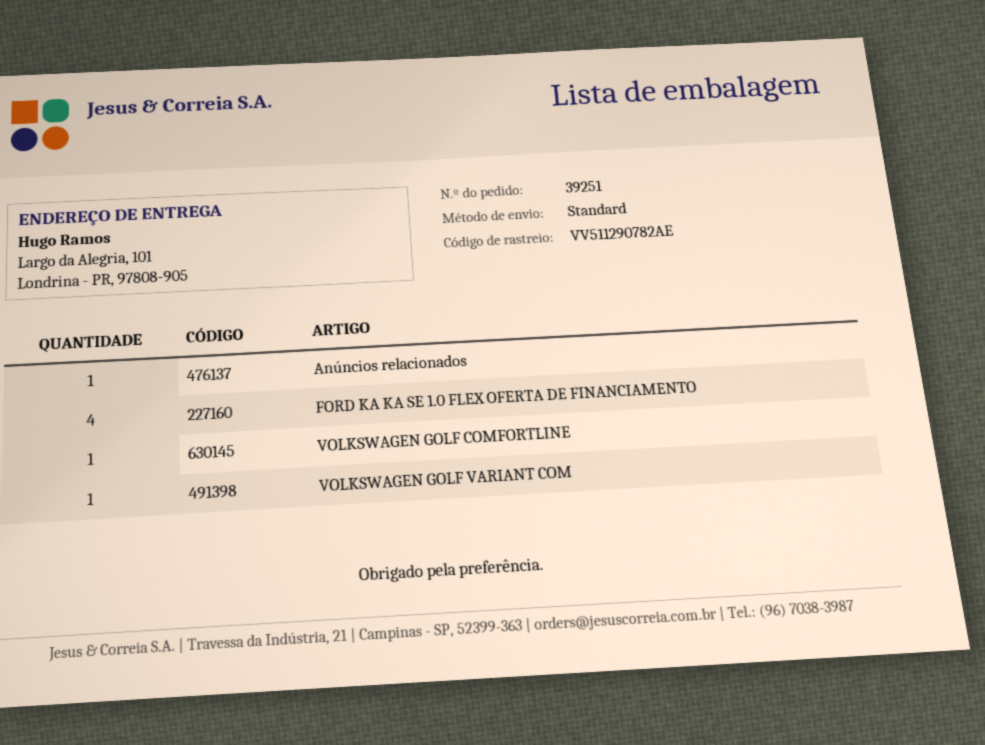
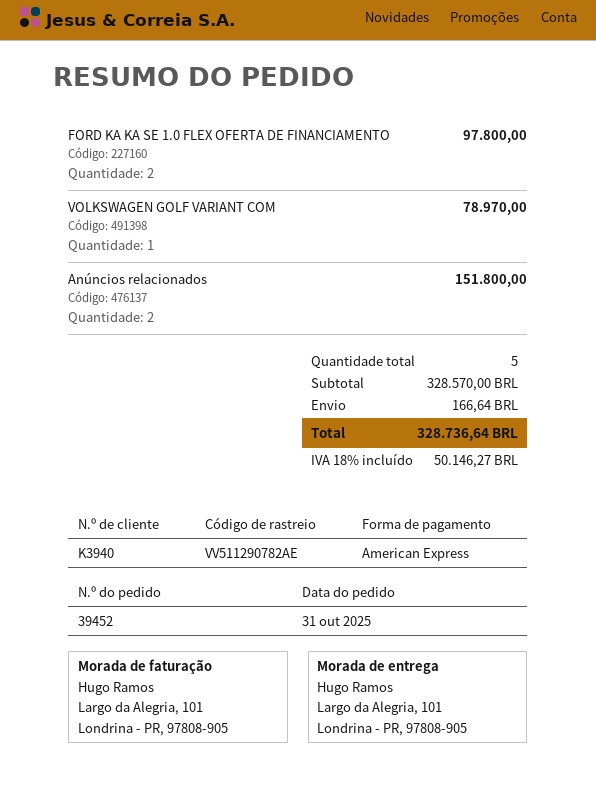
order number: 39251 -> 39452
Anúncios relacionados: 1 -> 2
FORD KA KA SE 1.0 FLEX OFERTA DE FINANCIAMENTO: 4 -> 2
VOLKSWAGEN GOLF COMFORTLINE: 1 -> none

